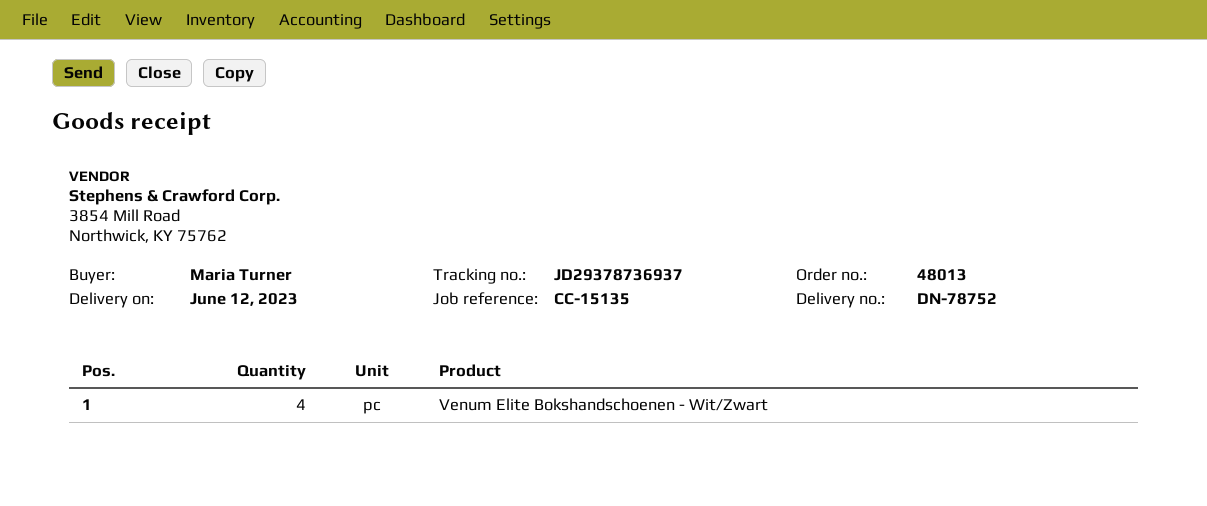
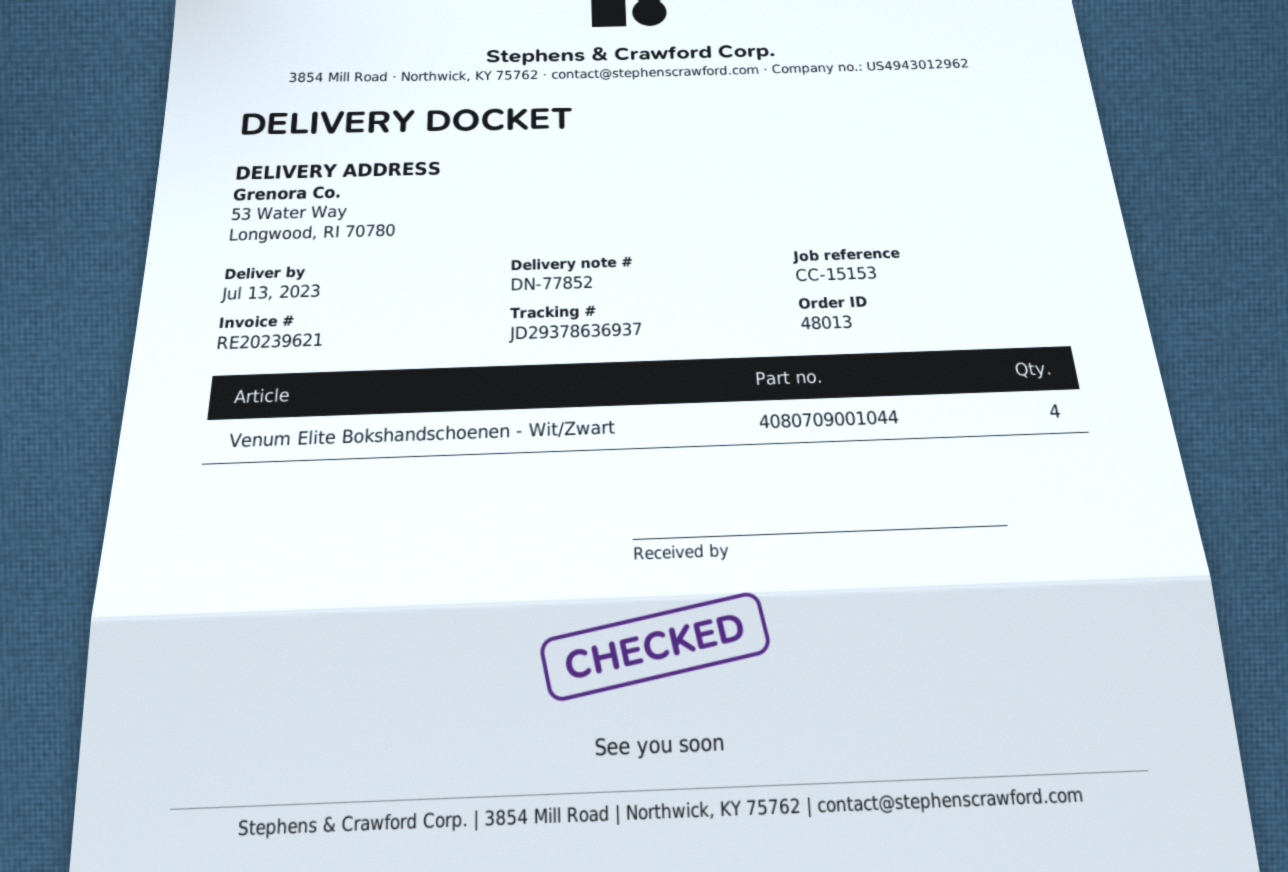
delivery note number: DN-78752 -> DN-77852
delivery date: 2023-06-12 -> 2023-07-13
reference: CC-15135 -> CC-15153
tracking number: JD29378736937 -> JD29378636937

